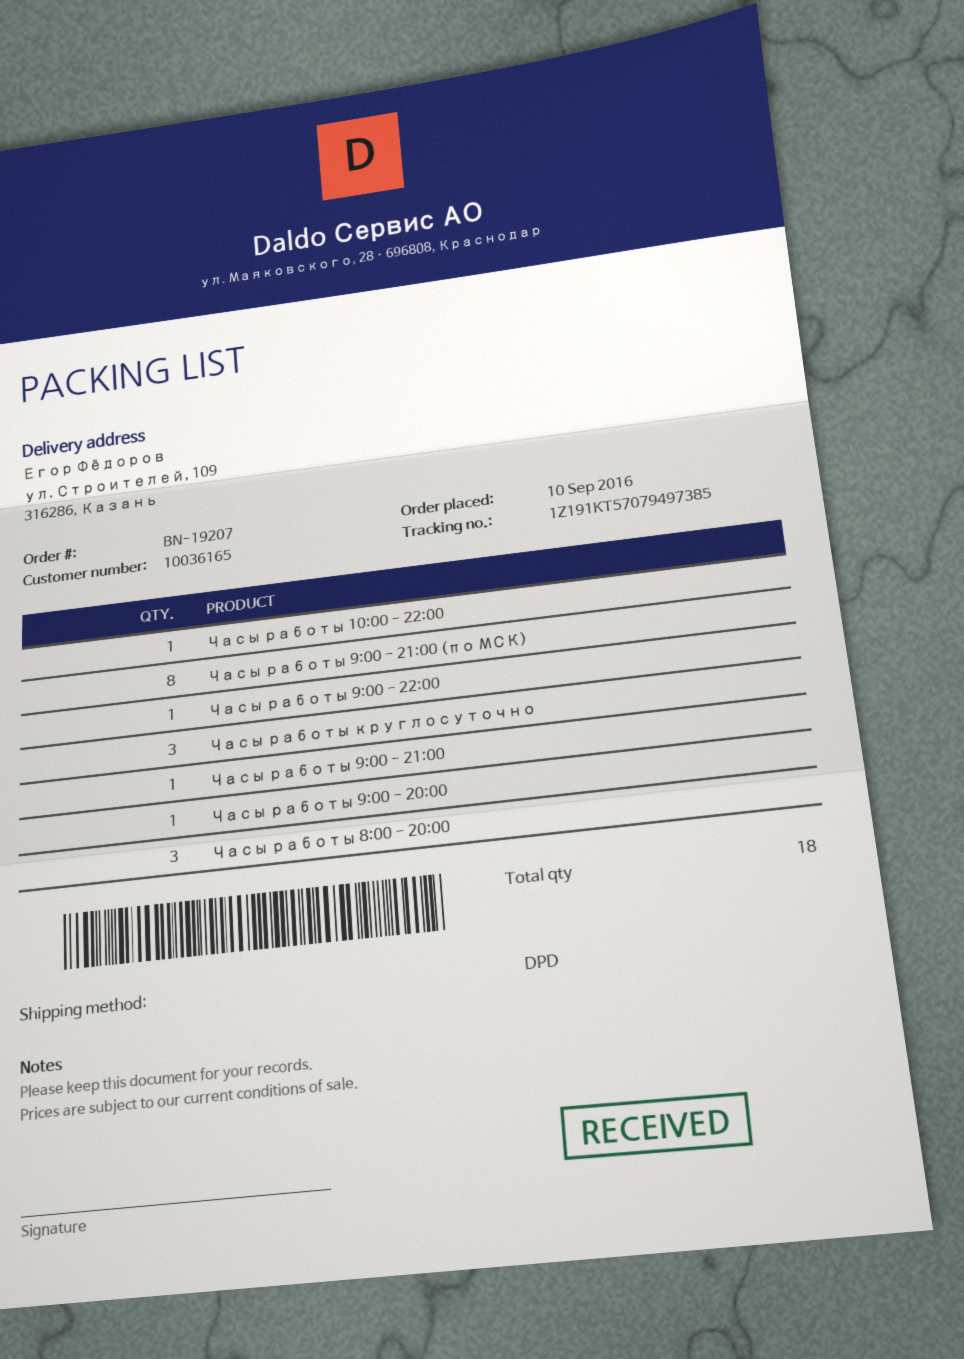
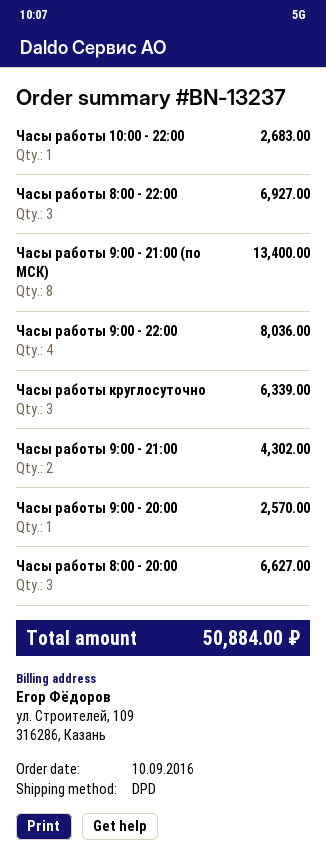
order number: BN-19207 -> BN-13237
Часы работы 9:00 - 22:00: 1 -> 4
Часы работы 9:00 - 21:00: 1 -> 2
Часы работы 8:00 - 22:00: none -> 3

